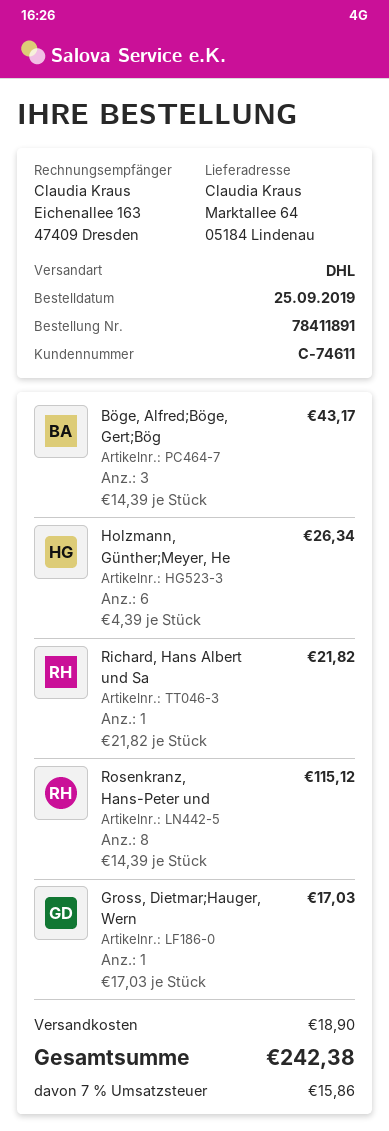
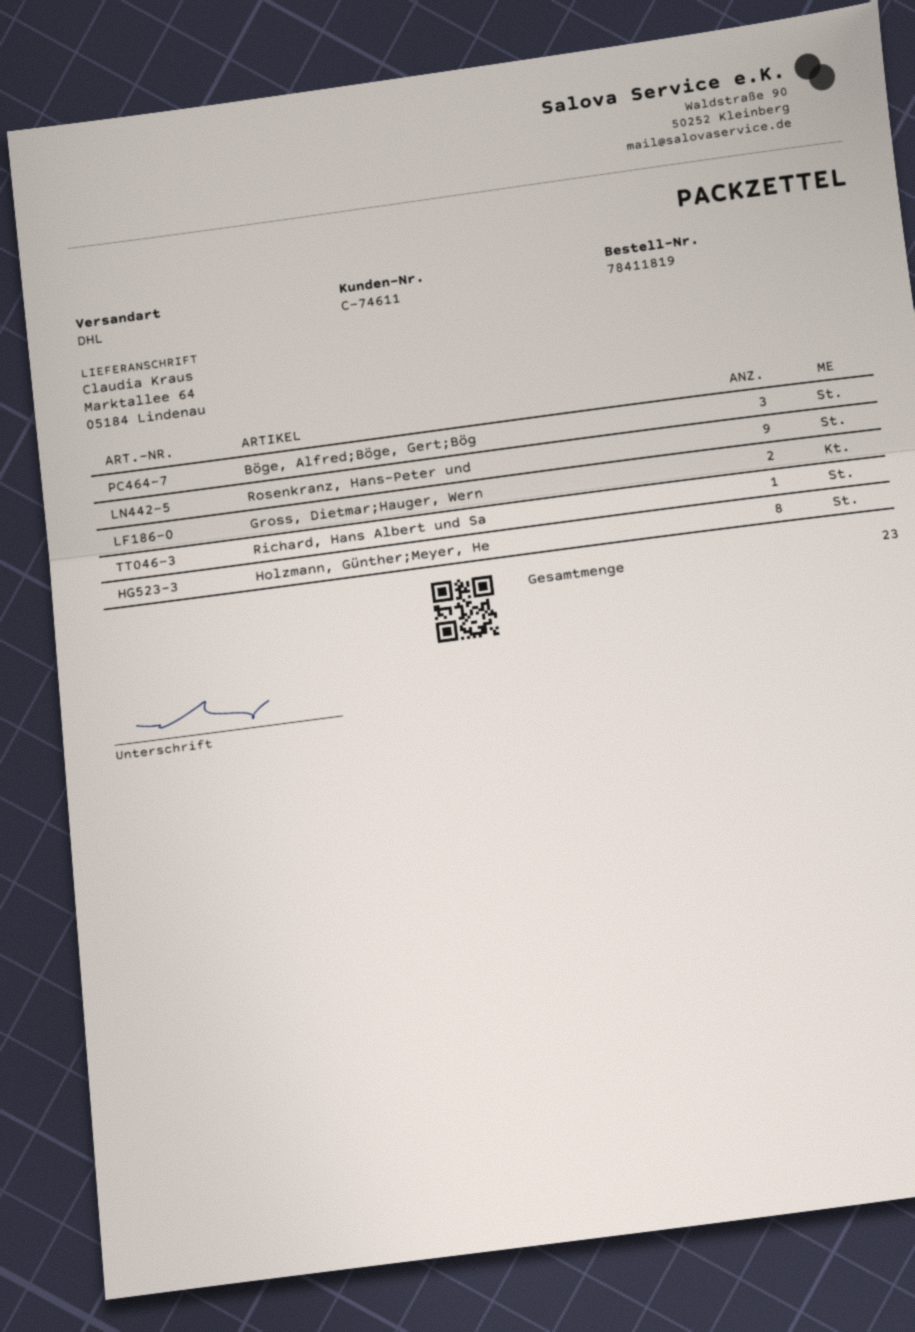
order number: 78411891 -> 78411819
Holzmann, Günther;Meyer, He: 6 -> 8
Rosenkranz, Hans-Peter und: 8 -> 9
Gross, Dietmar;Hauger, Wern: 1 -> 2

